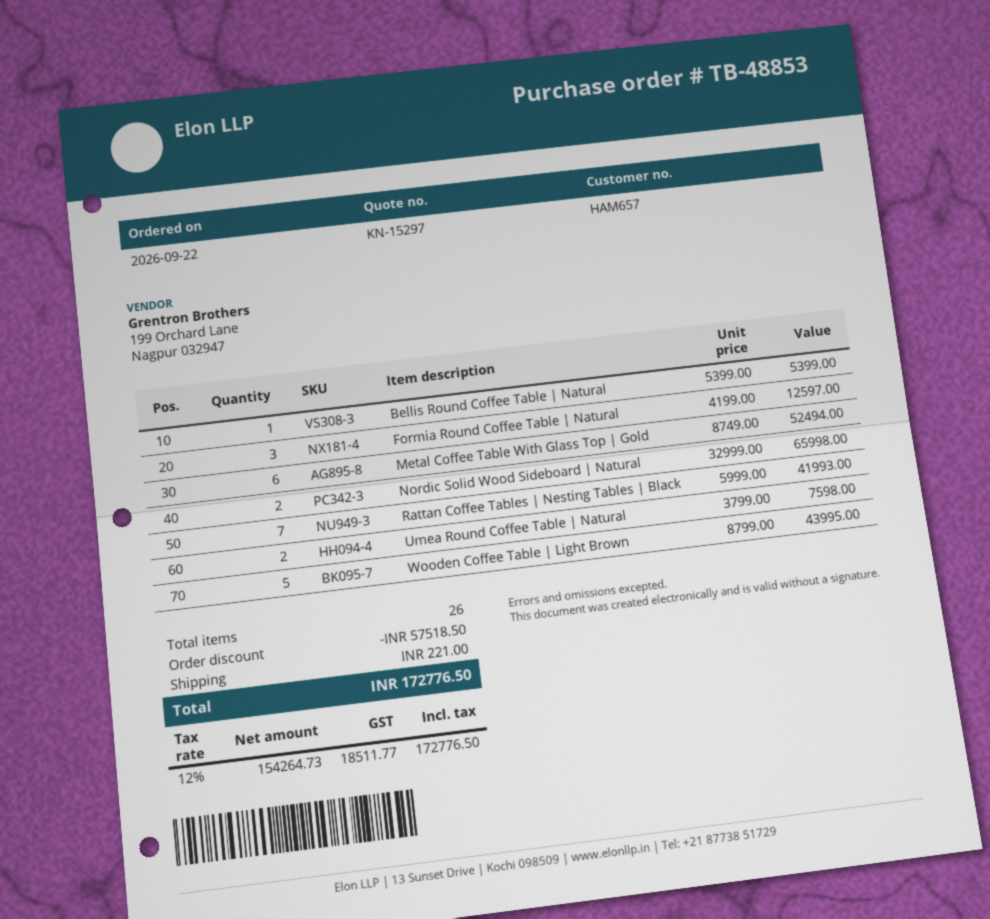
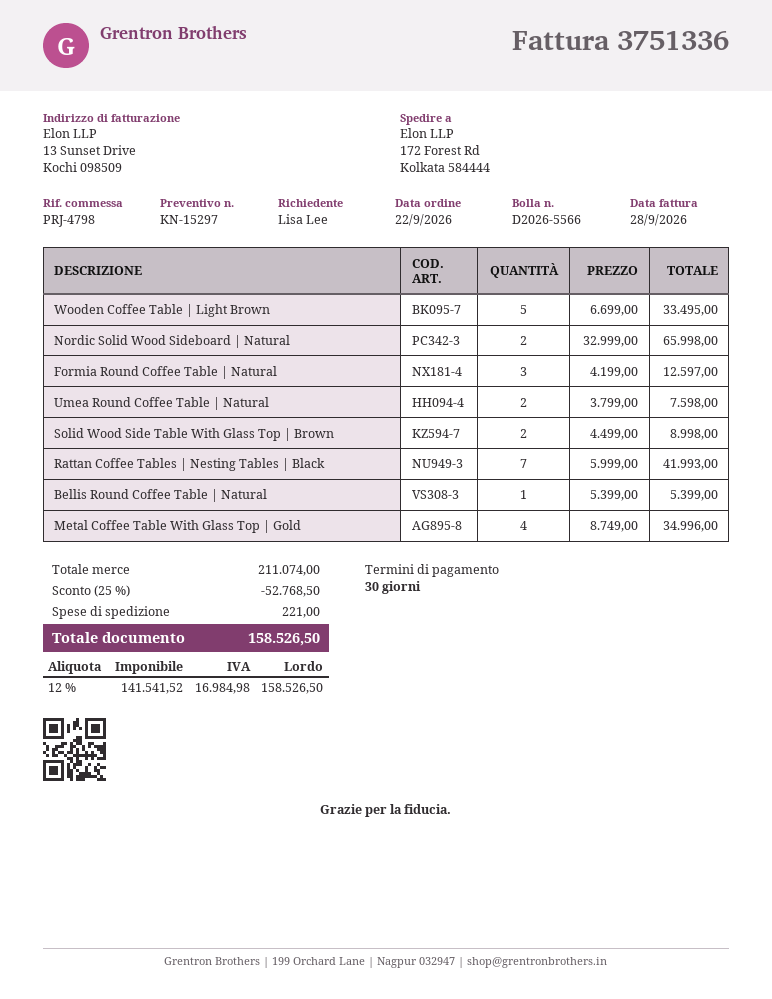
Metal Coffee Table With Glass Top | Gold: 6 x 8749.00 = 52494.00 -> 4 x 8749.00 = 34996.00
Wooden Coffee Table | Light Brown: 5 x 8799.00 = 43995.00 -> 5 x 6699.00 = 33495.00
Solid Wood Side Table With Glass Top | Brown: none -> 2 x 4499.00 = 8998.00
discount: 57518.50 -> 52768.50
net: 154264.73 -> 141541.52
tax: 12% = 18511.77 -> 12% = 16984.98
total: 172776.50 -> 158526.50

